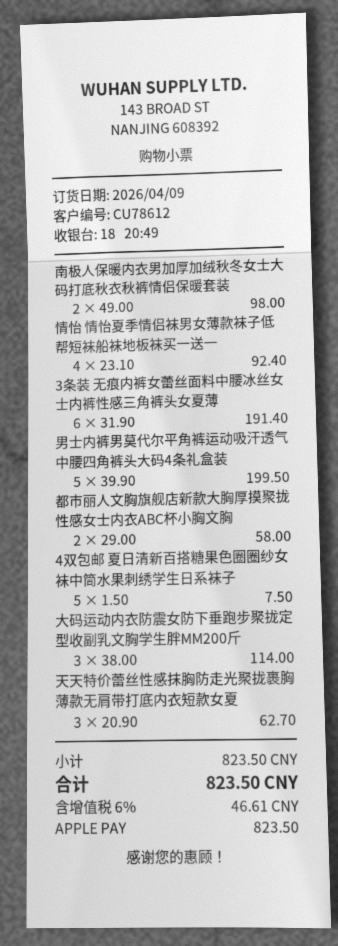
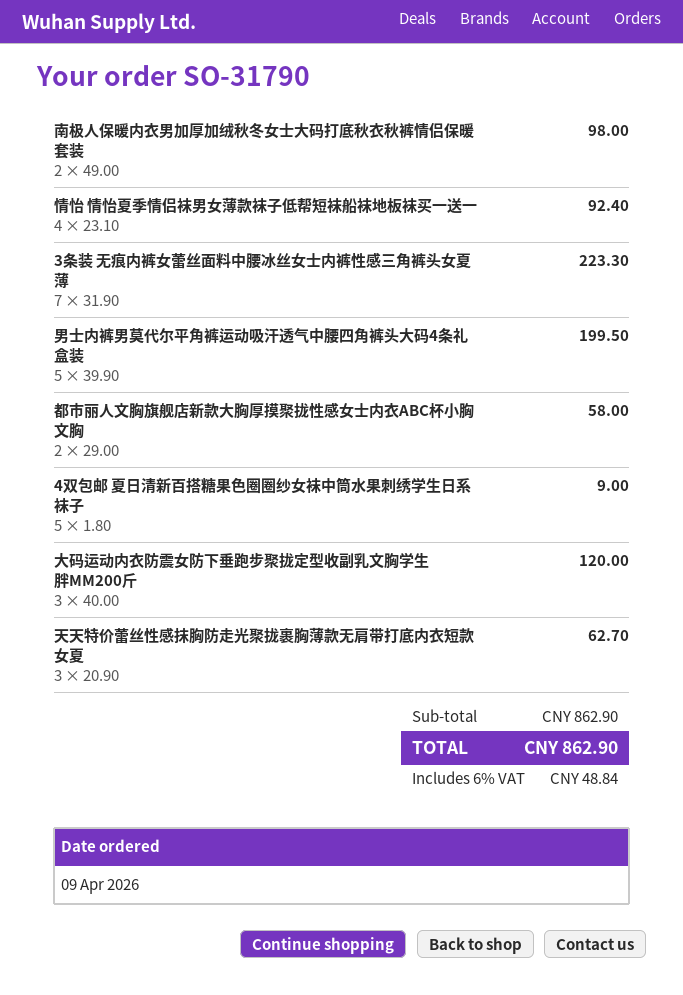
3条装 无痕内裤女蕾丝面料中腰冰丝女士内裤性感三角裤头女夏薄: 6 x 31.90 = 191.40 -> 7 x 31.90 = 223.30
4双包邮 夏日清新百搭糖果色圈圈纱女袜中筒水果刺绣学生日系袜子: 5 x 1.50 = 7.50 -> 5 x 1.80 = 9.00
大码运动内衣防震女防下垂跑步聚拢定型收副乳文胸学生胖MM200斤: 3 x 38.00 = 114.00 -> 3 x 40.00 = 120.00
subtotal: 823.50 -> 862.90
tax: 6% = 46.61 -> 6% = 48.84
total: 823.50 -> 862.90

